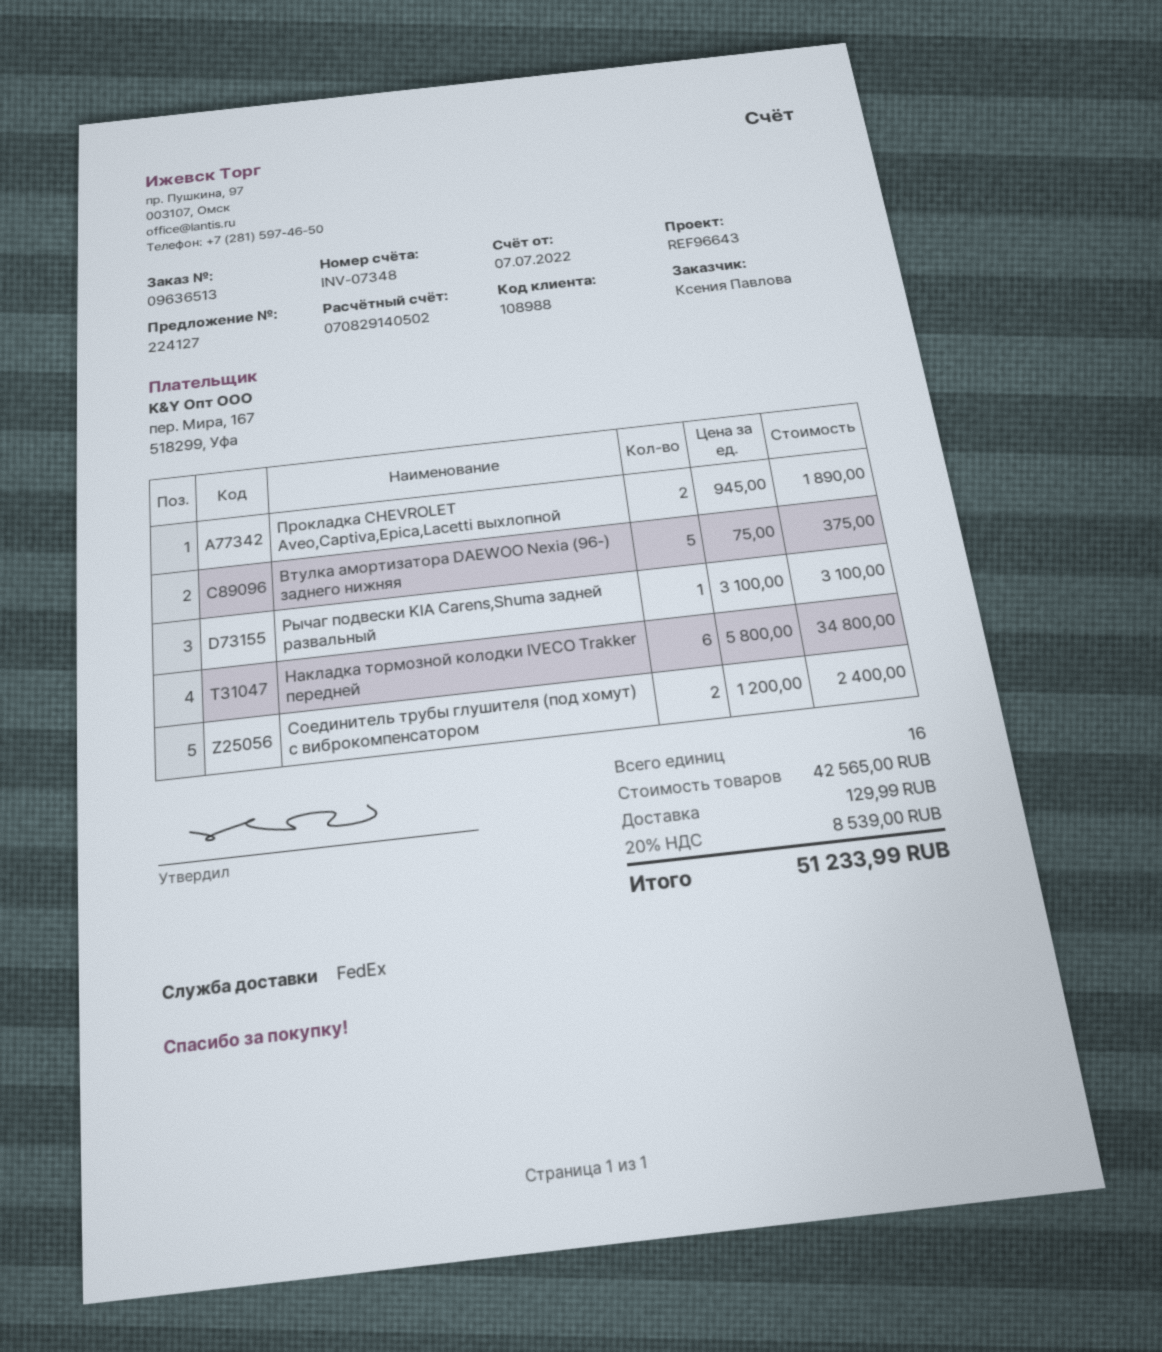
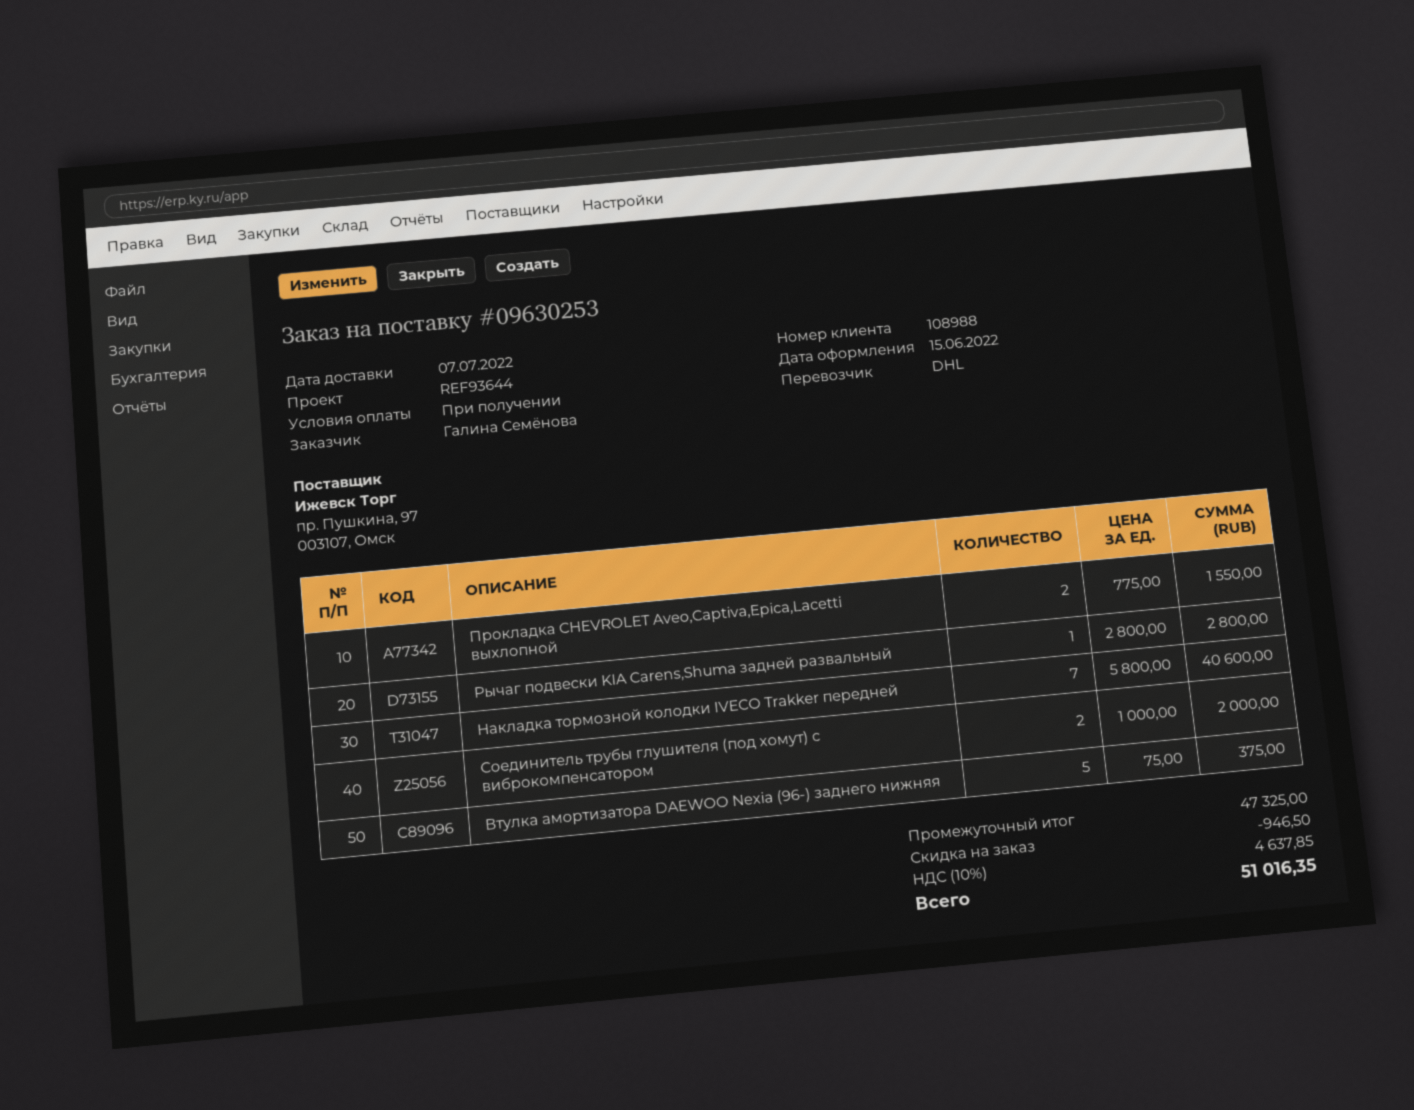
order number: 09636513 -> 09630253
reference: REF96643 -> REF93644
ordered by: Ксения Павлова -> Галина Семёнова
shipping method: FedEx -> DHL
Прокладка CHEVROLET Aveo,Captiva,Epica,Lacetti выхлопной: 2 x 945.00 = 1890.00 -> 2 x 775.00 = 1550.00
Рычаг подвески KIA Carens,Shuma задней развальный: 1 x 3100.00 = 3100.00 -> 1 x 2800.00 = 2800.00
Накладка тормозной колодки IVECO Trakker передней: 6 x 5800.00 = 34800.00 -> 7 x 5800.00 = 40600.00
Соединитель трубы глушителя (под хомут) с виброкомпенсатором: 2 x 1200.00 = 2400.00 -> 2 x 1000.00 = 2000.00
subtotal: 42565.00 -> 47325.00
discount: none -> 946.50
shipping: 129.99 -> none
tax: 20% = 8539.00 -> 10% = 4637.85
total: 51233.99 -> 51016.35

